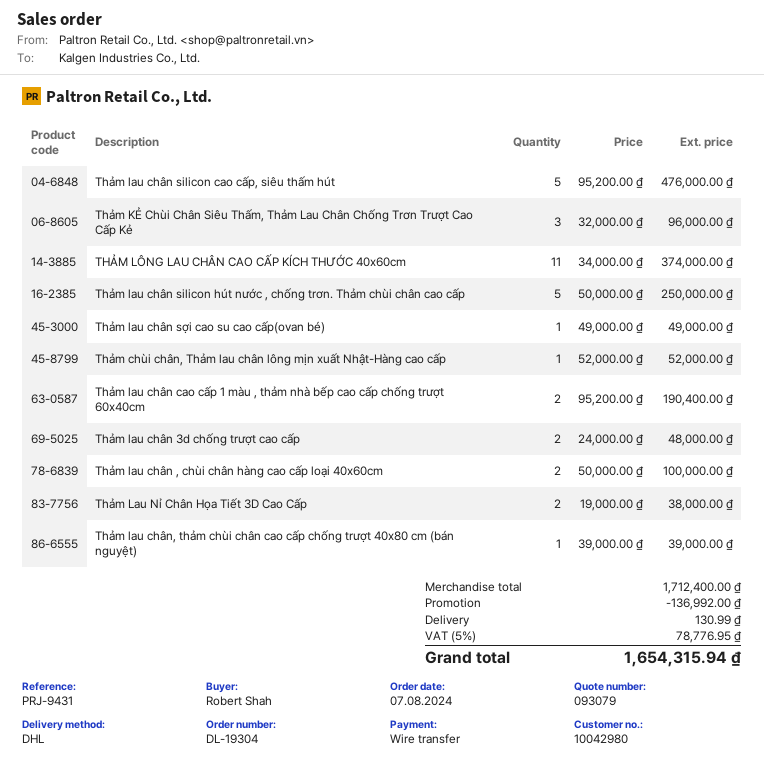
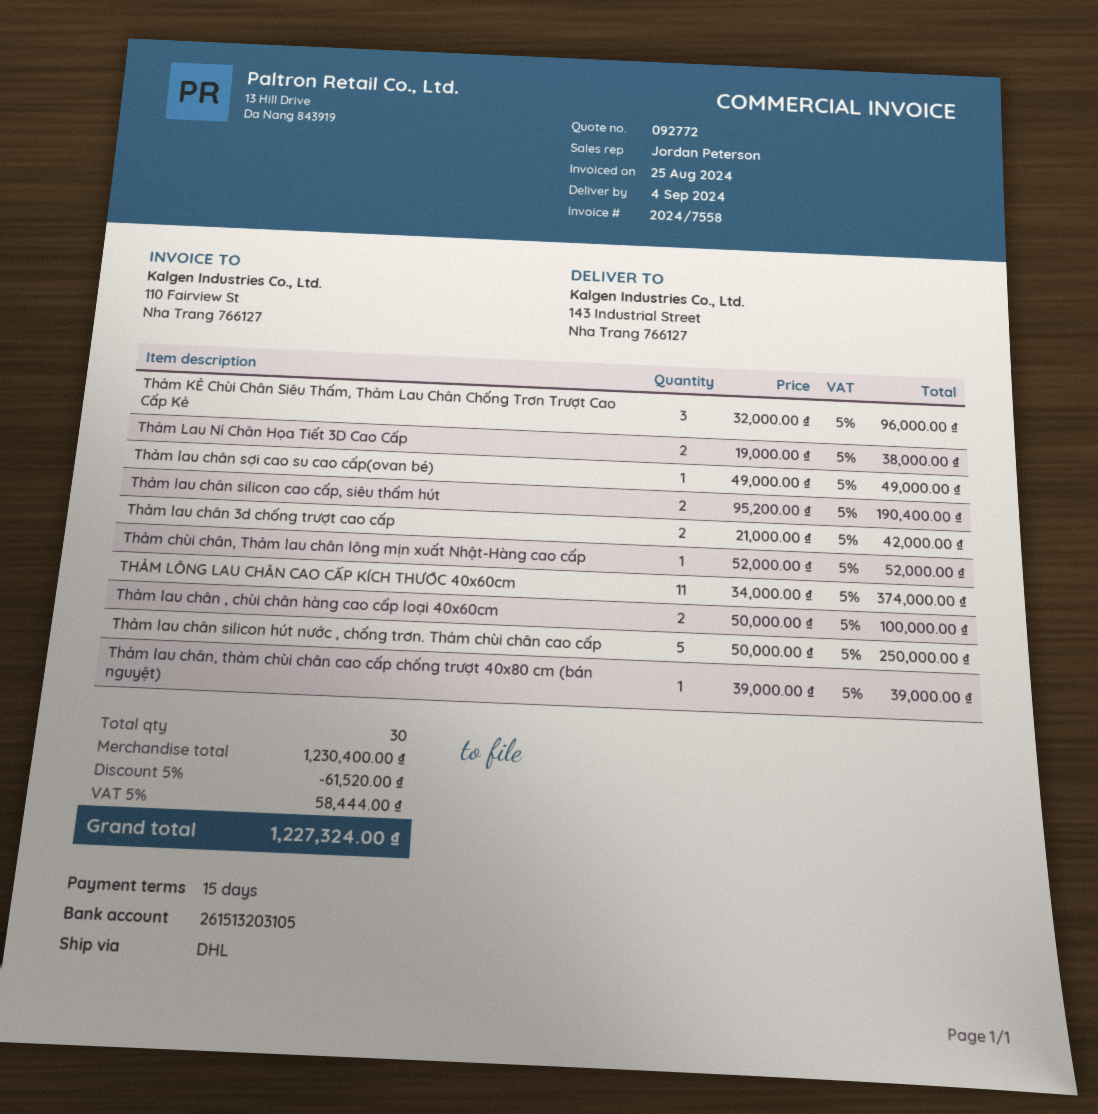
quote number: 093079 -> 092772
Thảm lau chân silicon cao cấp, siêu thấm hút: 5 x 95200.00 = 476000.00 -> 2 x 95200.00 = 190400.00
Thảm lau chân cao cấp 1 màu , thảm nhà bếp cao cấp chống trượt 60x40cm: 2 x 95200.00 = 190400.00 -> none
Thảm lau chân 3d chống trượt cao cấp: 2 x 24000.00 = 48000.00 -> 2 x 21000.00 = 42000.00
subtotal: 1712400.00 -> 1230400.00
discount: 136992.00 -> 61520.00
shipping: 130.99 -> none
tax: 5% = 78776.95 -> 5% = 58444.00
total: 1654315.94 -> 1227324.00

